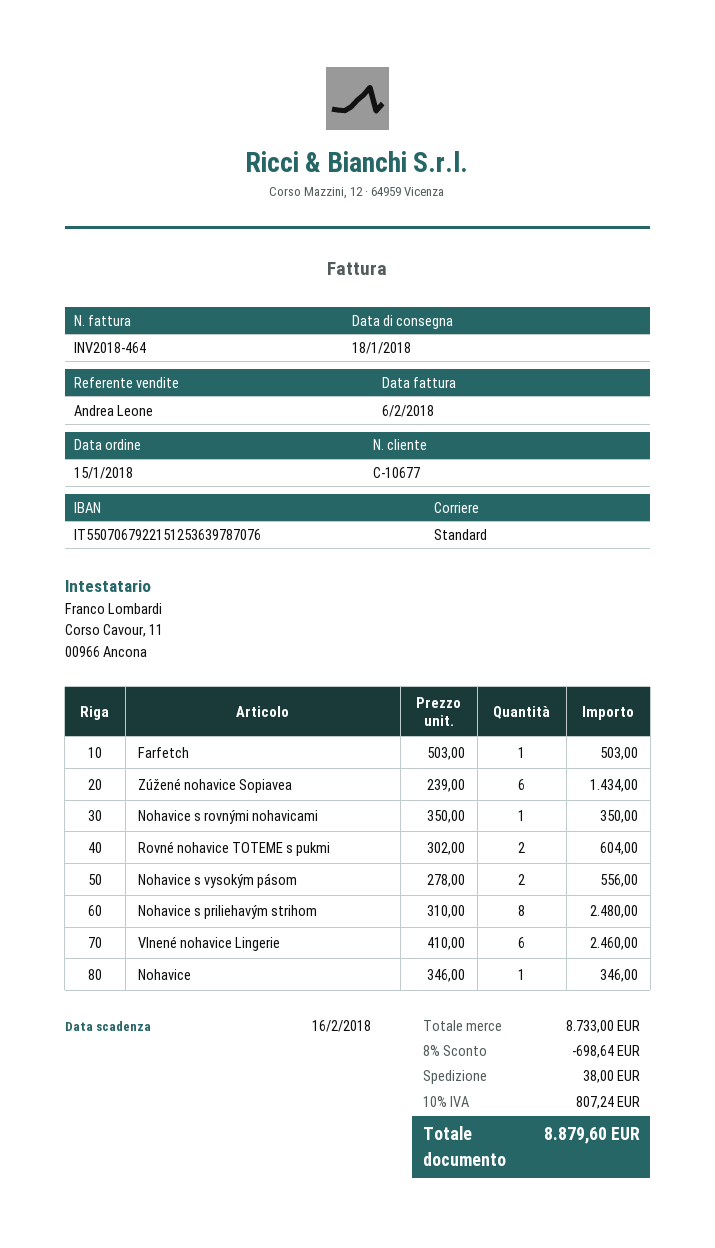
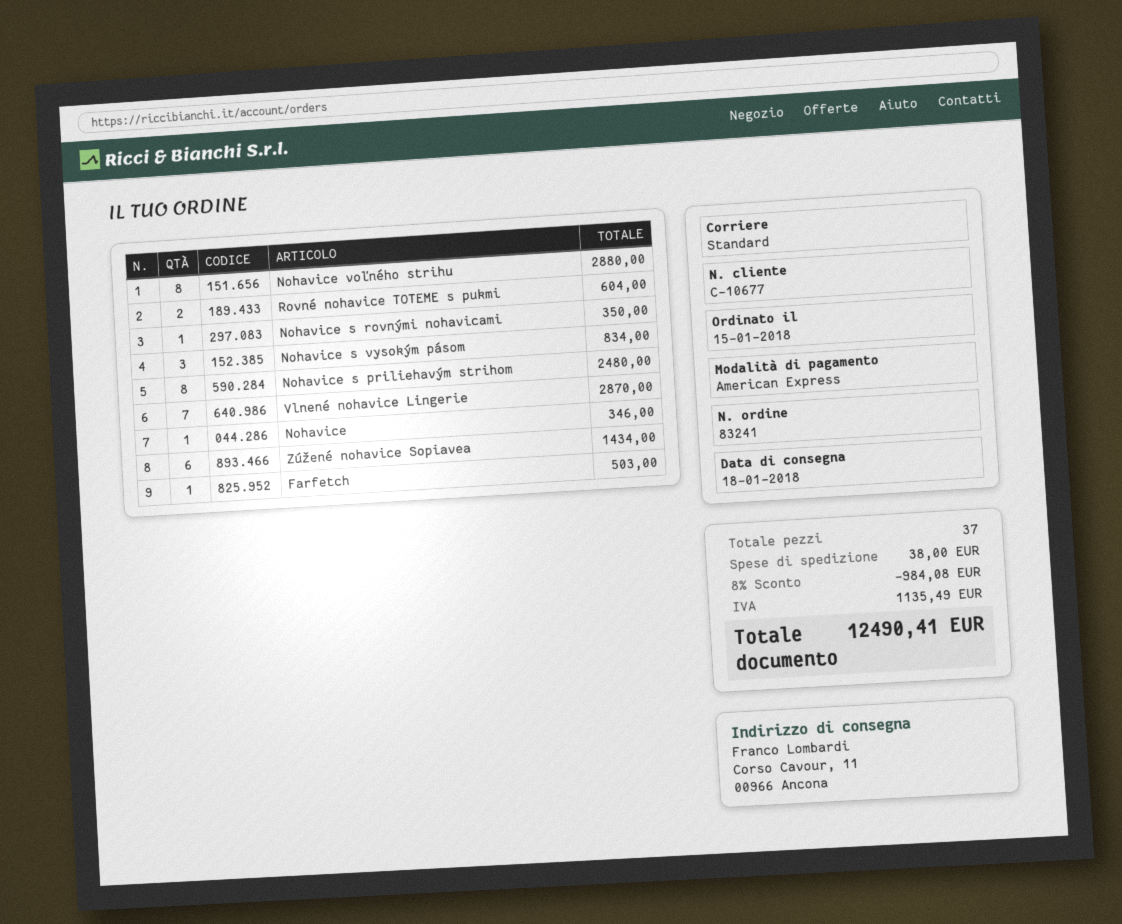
Nohavice s vysokým pásom: 2 for 556.00 -> 3 for 834.00
Vlnené nohavice Lingerie: 6 for 2460.00 -> 7 for 2870.00
Nohavice voľného strihu: none -> 8 for 2880.00
discount: 8% = 698.64 -> 8% = 984.08
tax: 807.24 -> 1135.49
total: 8879.60 -> 12490.41

